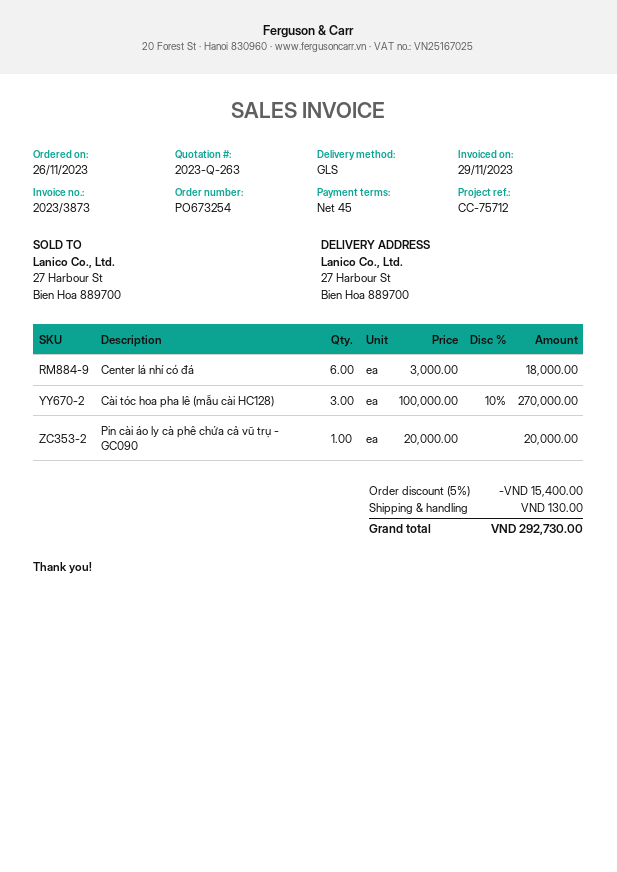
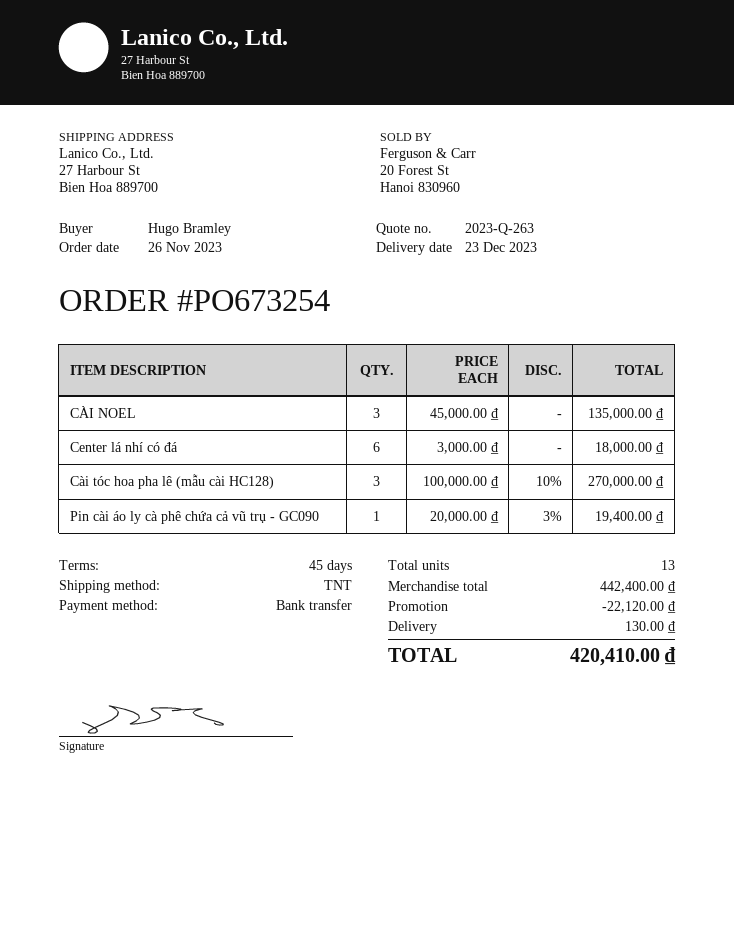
shipping method: GLS -> TNT
Pin cài áo ly cà phê chứa cả vũ trụ - GC090: 1 x 20000.00 = 20000.00 -> 1 x 20000.00 - 3% = 19400.00
CÀI NOEL: none -> 3 x 45000.00 = 135000.00
discount: 15400.00 -> 22120.00
total: 292730.00 -> 420410.00

